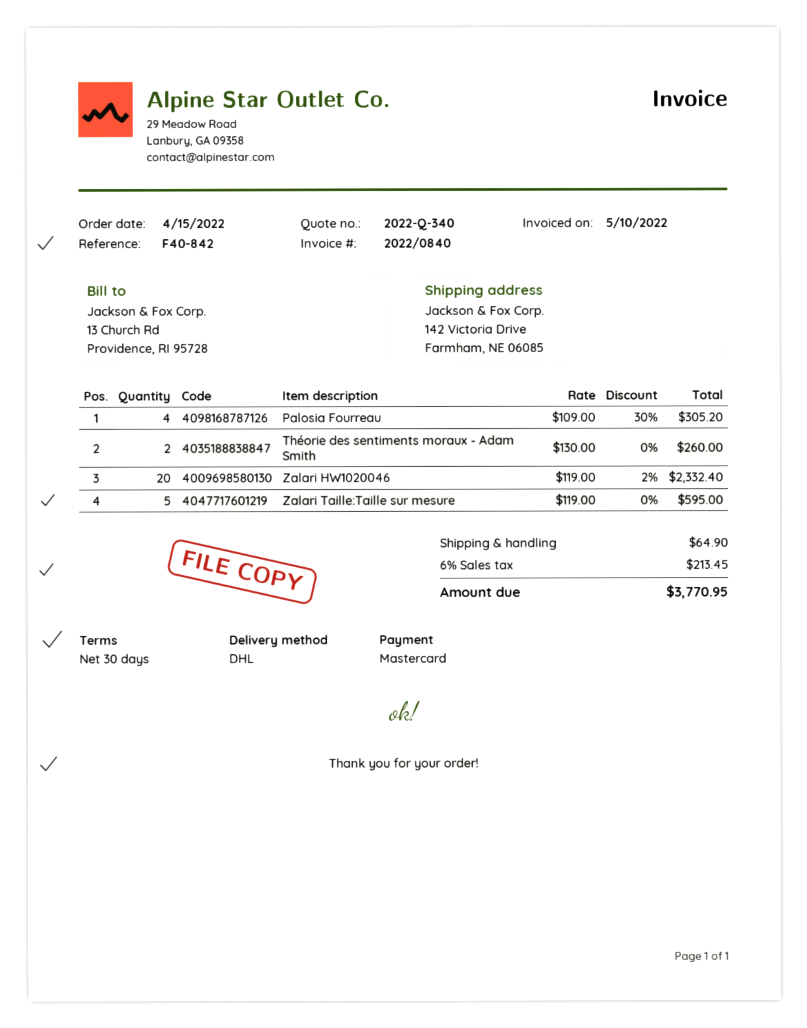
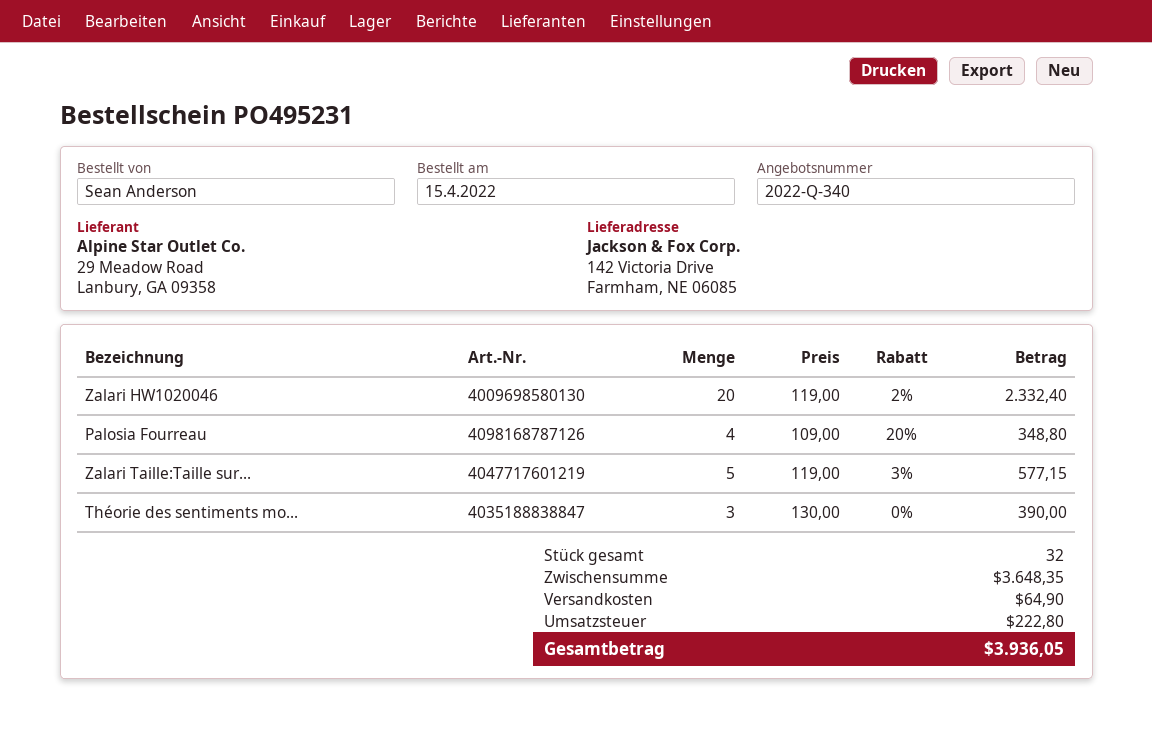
Palosia Fourreau: 4 x 109.00 - 30% = 305.20 -> 4 x 109.00 - 20% = 348.80
Théorie des sentiments moraux - Adam Smith: 2 x 130.00 = 260.00 -> 3 x 130.00 = 390.00
Zalari Taille:Taille sur mesure: 5 x 119.00 = 595.00 -> 5 x 119.00 - 3% = 577.15
tax: 213.45 -> 222.80
total: 3770.95 -> 3936.05

